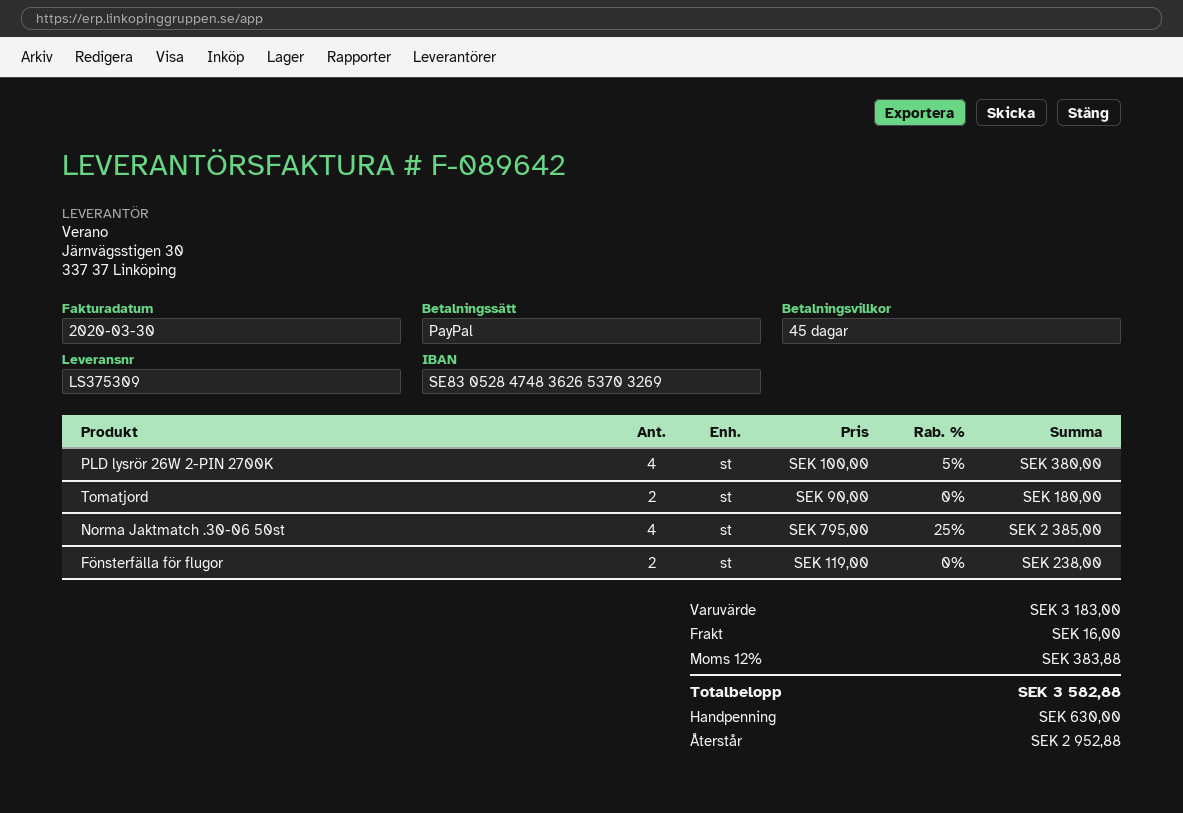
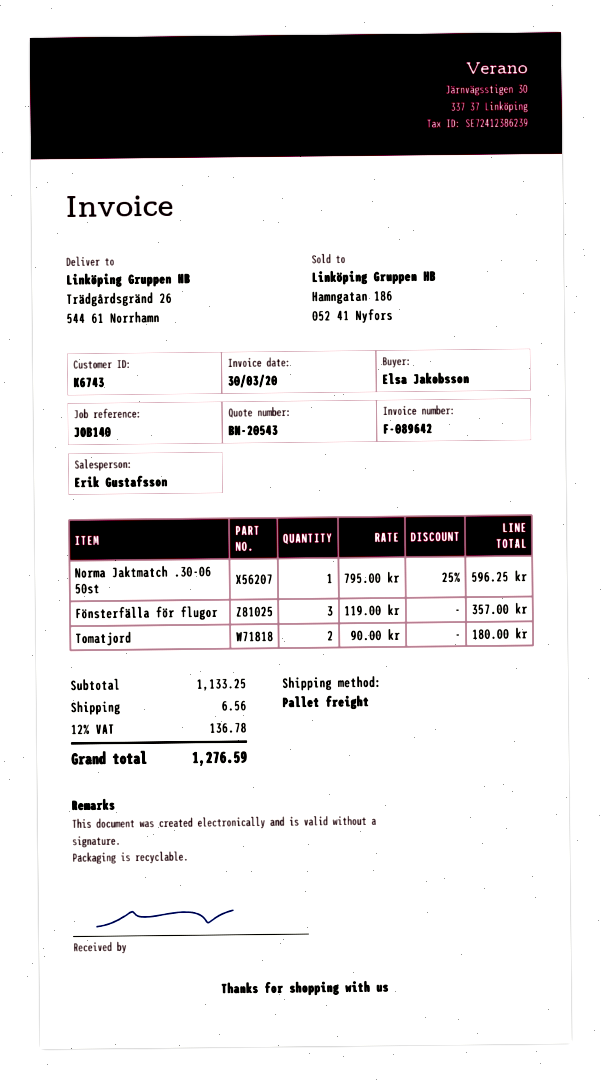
PLD lysrör 26W 2-PIN 2700K: 4 x 100.00 - 5% = 380.00 -> none
Norma Jaktmatch .30-06 50st: 4 x 795.00 - 25% = 2385.00 -> 1 x 795.00 - 25% = 596.25
Fönsterfälla för flugor: 2 x 119.00 = 238.00 -> 3 x 119.00 = 357.00
subtotal: 3183.00 -> 1133.25
shipping: 16.00 -> 6.56
tax: 12% = 383.88 -> 12% = 136.78
total: 3582.88 -> 1276.59

